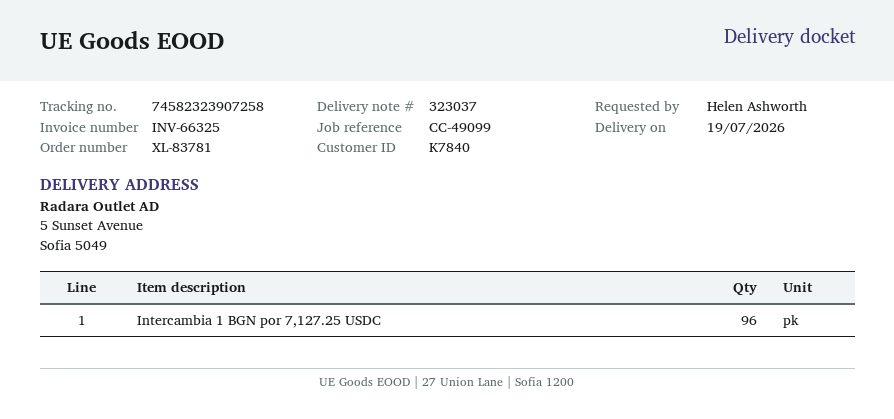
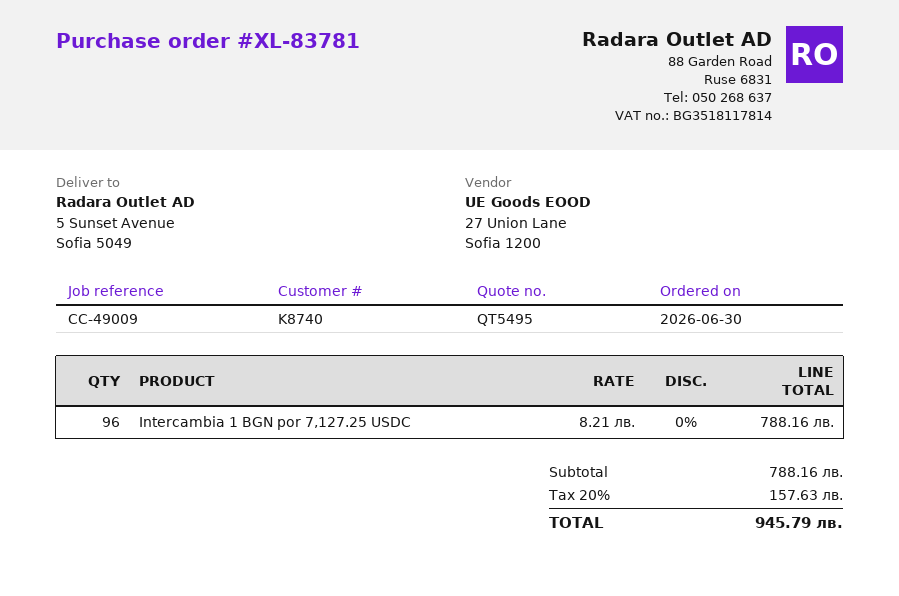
customer number: K7840 -> K8740
reference: CC-49099 -> CC-49009

